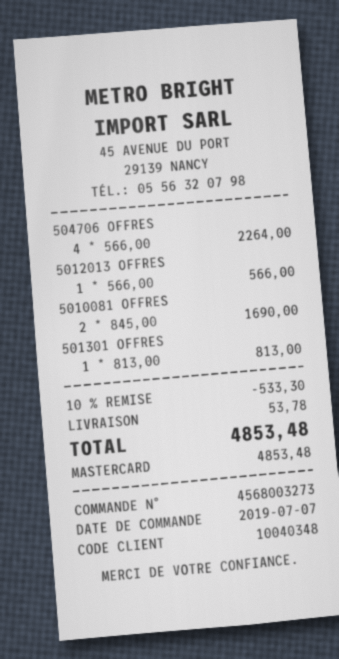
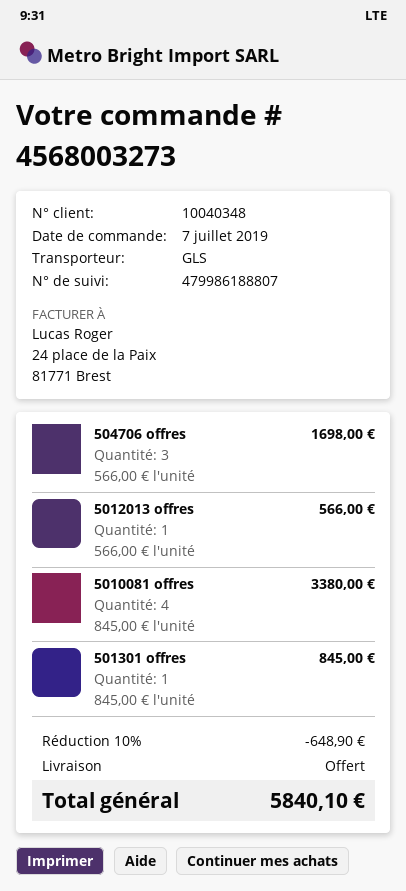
504706 OFFRES: 4 x 566.00 = 2264.00 -> 3 x 566.00 = 1698.00
5010081 OFFRES: 2 x 845.00 = 1690.00 -> 4 x 845.00 = 3380.00
501301 OFFRES: 1 x 813.00 = 813.00 -> 1 x 845.00 = 845.00
discount: 10% = 533.30 -> 10% = 648.90
shipping: 53.78 -> 0.00
total: 4853.48 -> 5840.10

